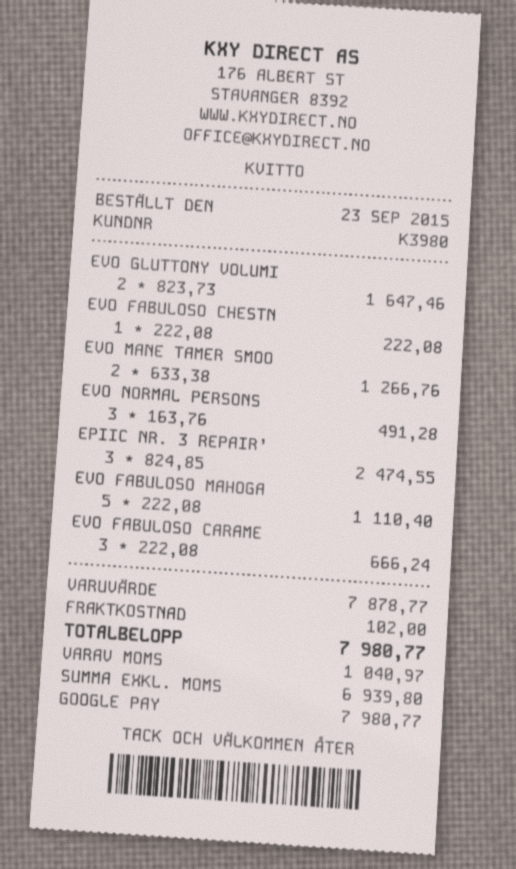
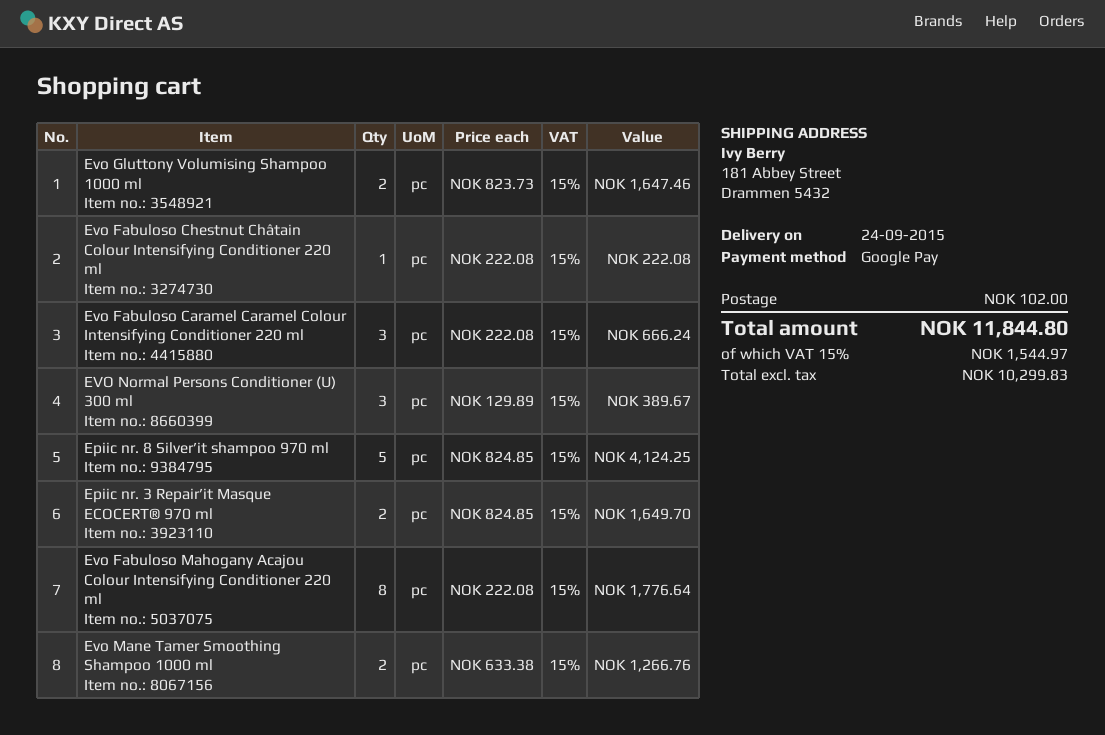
EVO NORMAL PERSONS: 3 x 163.76 = 491.28 -> 3 x 129.89 = 389.67
EPIIC NR. 3 REPAIR’: 3 x 824.85 = 2474.55 -> 2 x 824.85 = 1649.70
EVO FABULOSO MAHOGA: 5 x 222.08 = 1110.40 -> 8 x 222.08 = 1776.64
Epiic nr. 8 Silver’it shampoo 970 ml: none -> 5 x 824.85 = 4124.25
net: 6939.80 -> 10299.83
tax: 1040.97 -> 1544.97
total: 7980.77 -> 11844.80

